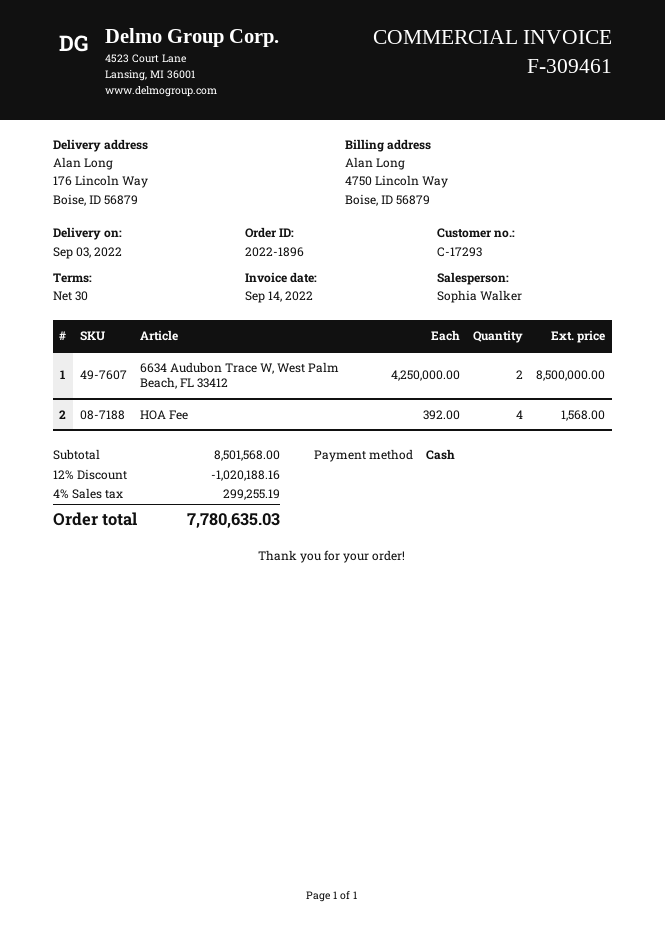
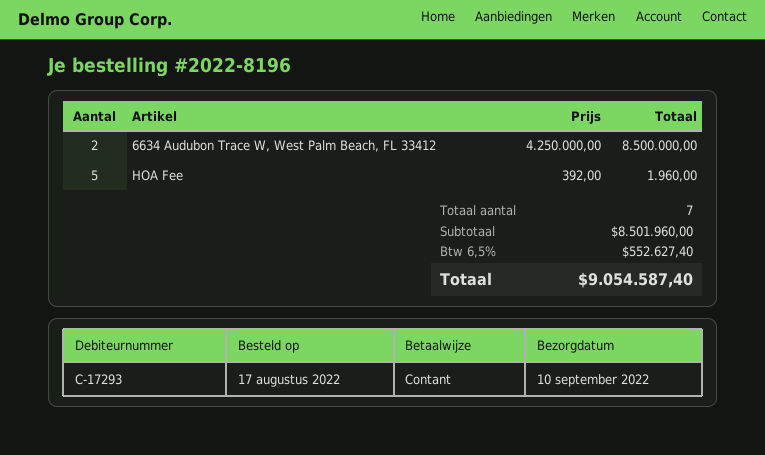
order number: 2022-1896 -> 2022-8196
delivery date: 2022-09-03 -> 2022-09-10
HOA Fee: 4 x 392.00 = 1568.00 -> 5 x 392.00 = 1960.00
subtotal: 8501568.00 -> 8501960.00
discount: 12% = 1020188.16 -> none
tax: 4% = 299255.19 -> 6.5% = 552627.40
total: 7780635.03 -> 9054587.40

